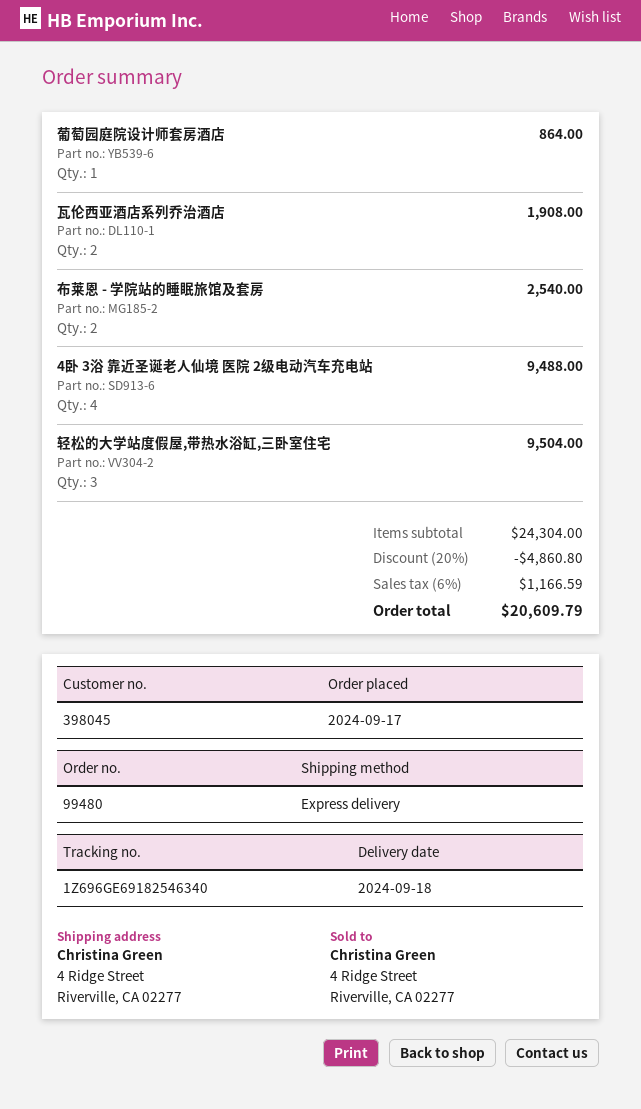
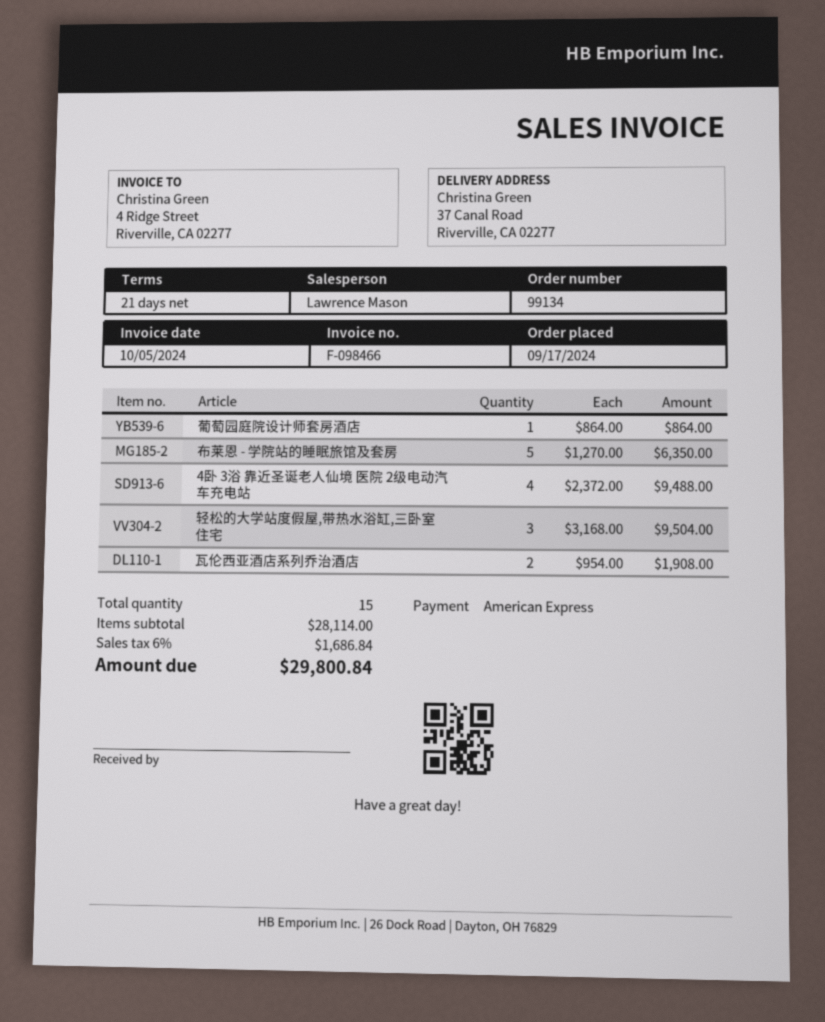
order number: 99480 -> 99134
ship to: 4 Ridge Street, Riverville, CA 02277 -> 37 Canal Road, Riverville, CA 02277
布莱恩 - 学院站的睡眠旅馆及套房: 2 for 2540.00 -> 5 for 6350.00
subtotal: 24304.00 -> 28114.00
discount: 20% = 4860.80 -> none
tax: 6% = 1166.59 -> 6% = 1686.84
total: 20609.79 -> 29800.84

